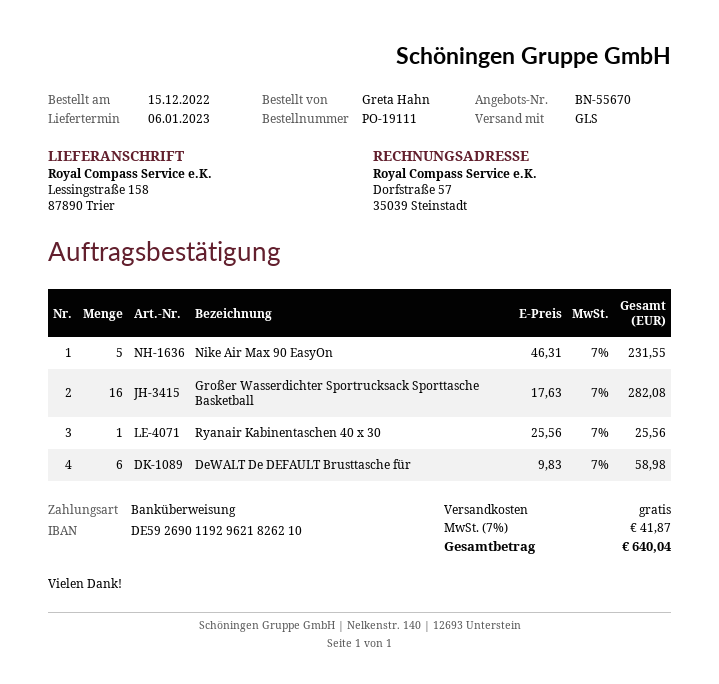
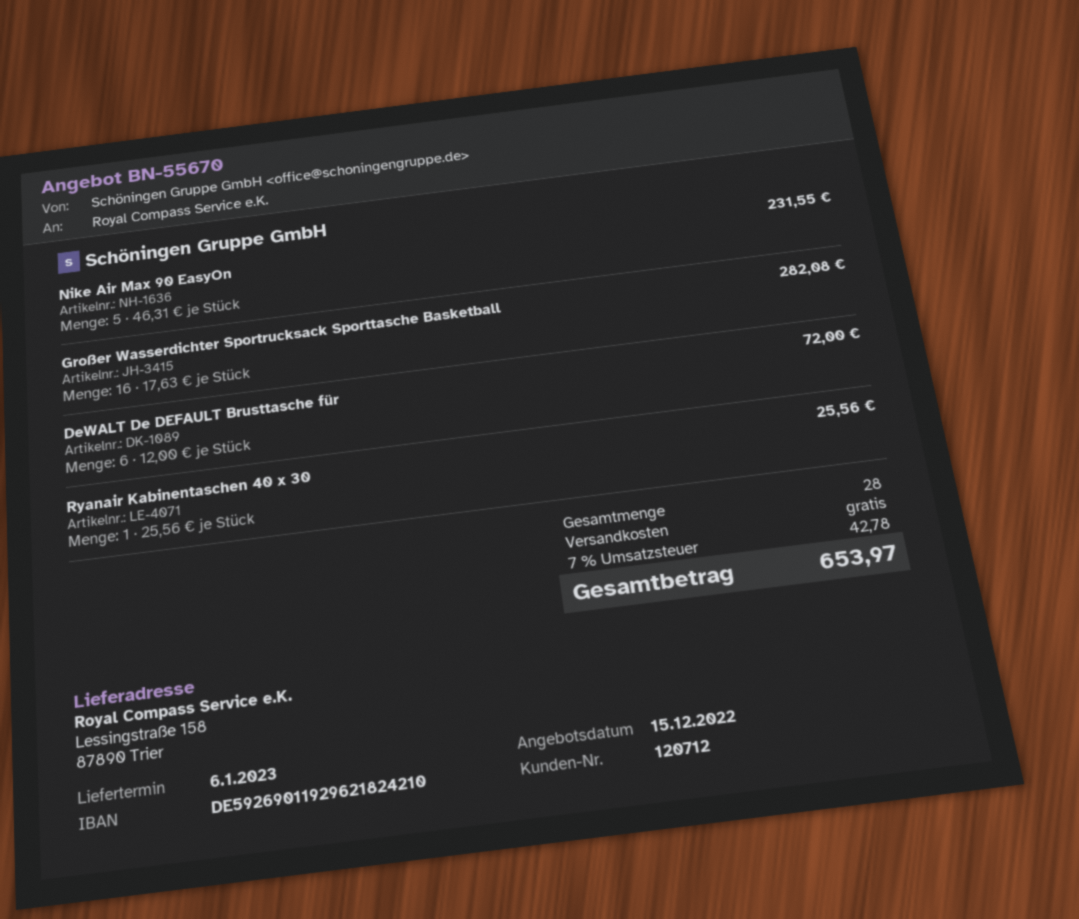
bank account: DE59269011929621826210 -> DE59269011929621824210
DeWALT De DEFAULT Brusttasche für: 6 x 9.83 = 58.98 -> 6 x 12.00 = 72.00
tax: 7% = 41.87 -> 7% = 42.78
total: 640.04 -> 653.97

